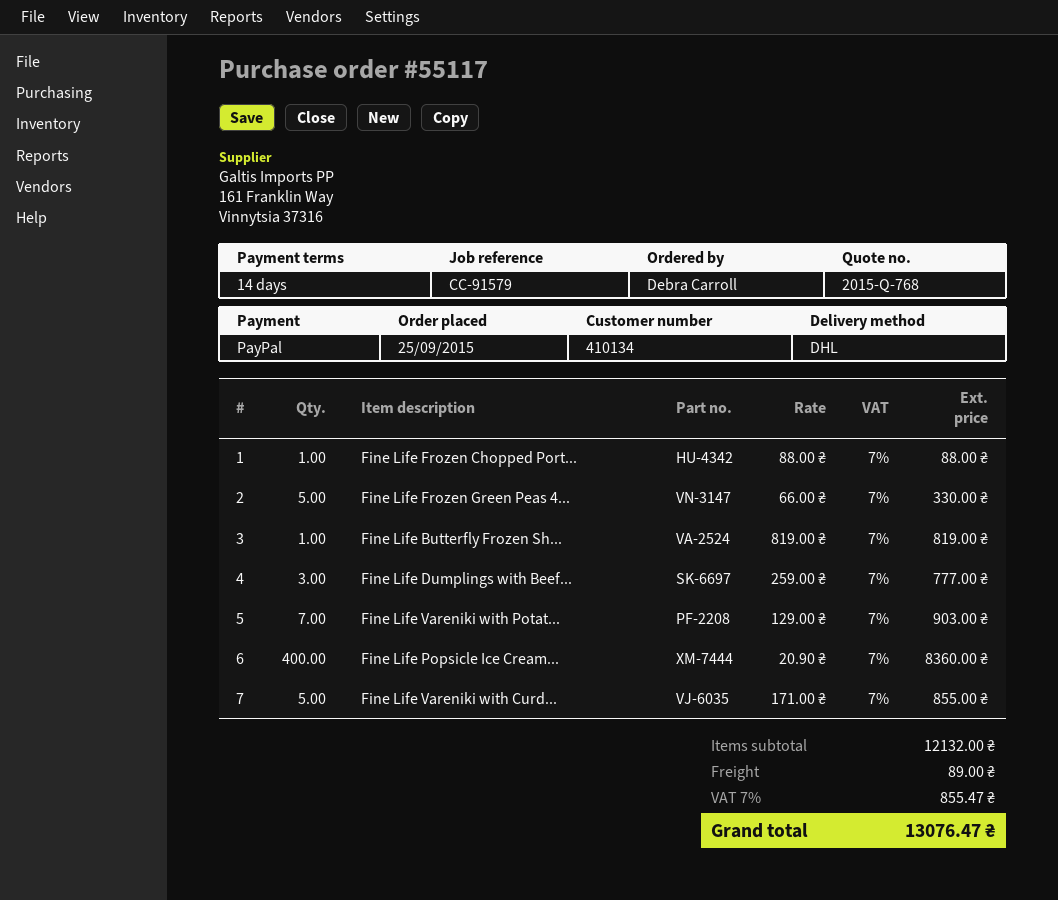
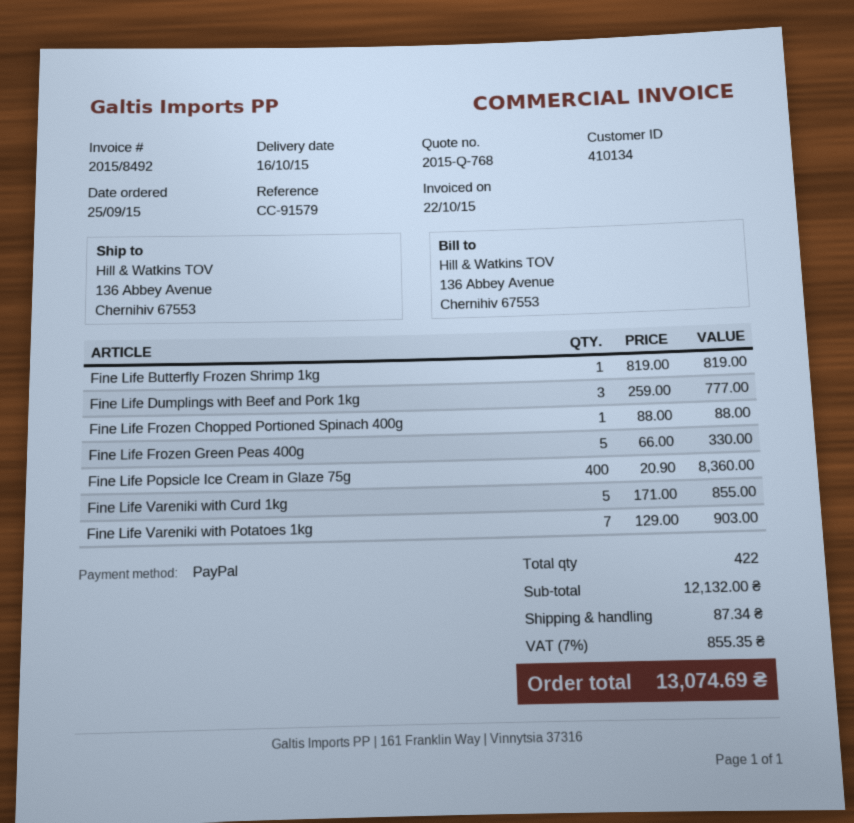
shipping: 89.00 -> 87.34
tax: 7% = 855.47 -> 7% = 855.35
total: 13076.47 -> 13074.69

